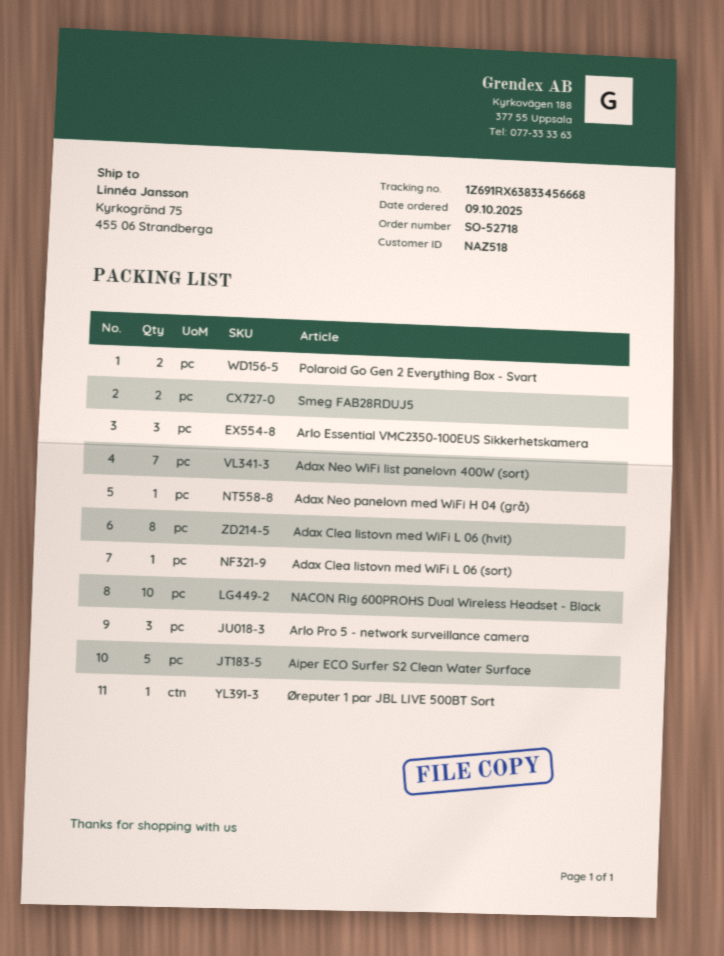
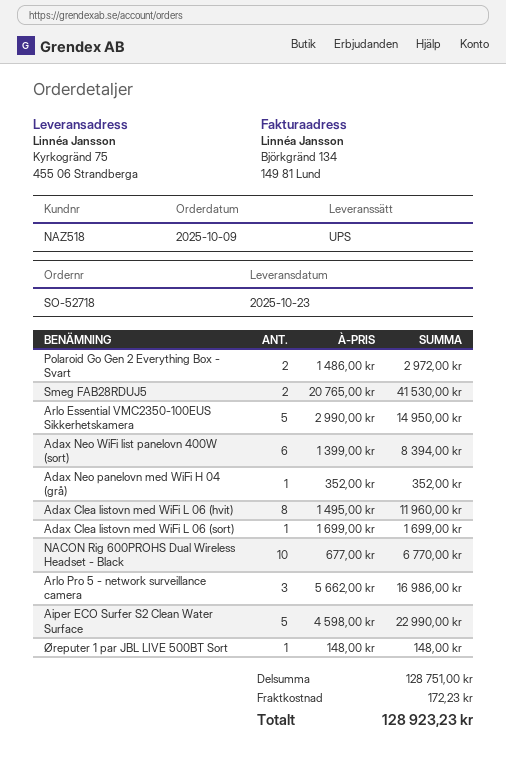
Arlo Essential VMC2350-100EUS Sikkerhetskamera: 3 -> 5
Adax Neo WiFi list panelovn 400W (sort): 7 -> 6

